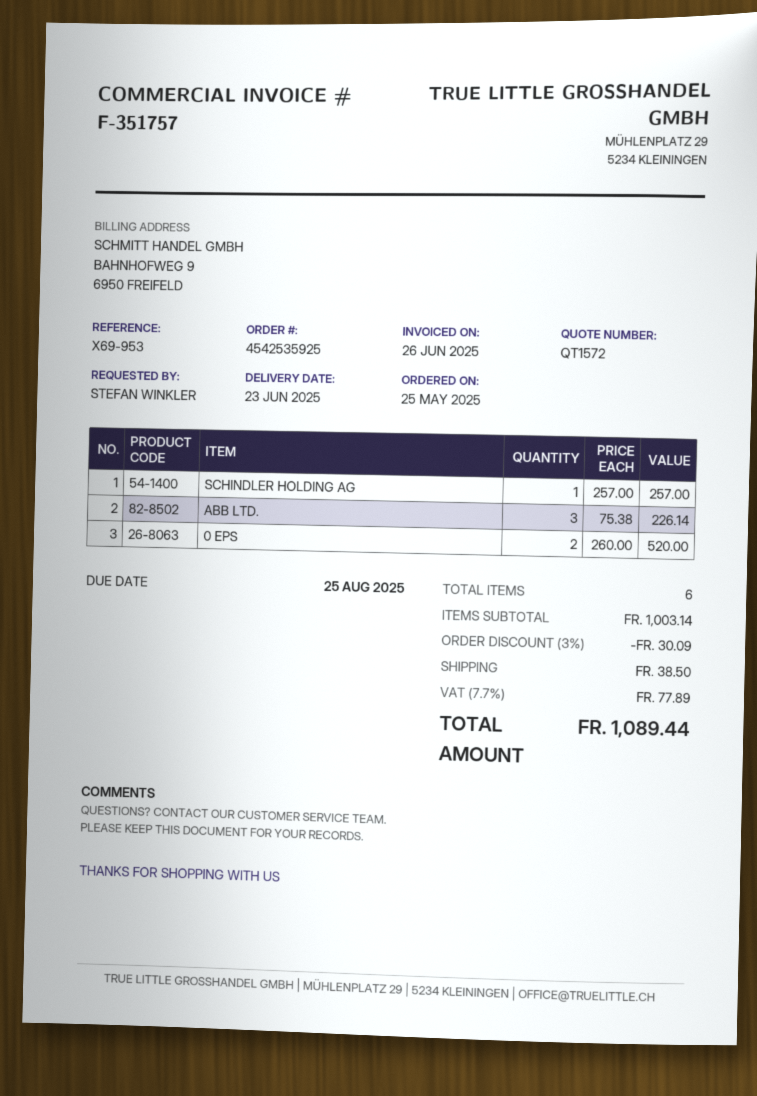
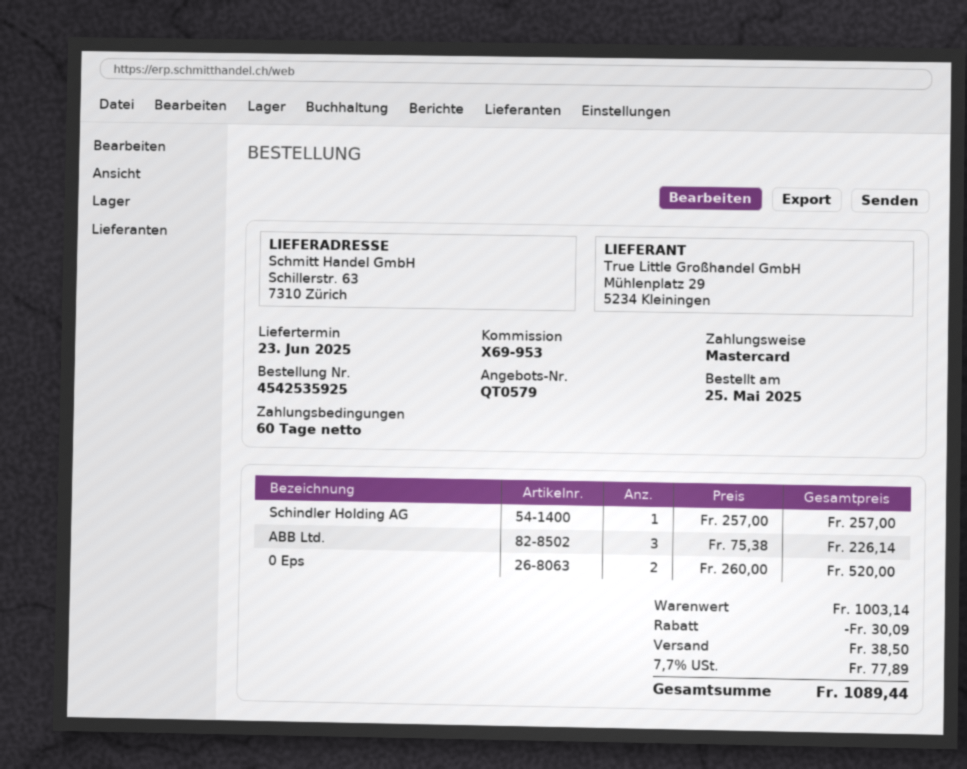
quote number: QT1572 -> QT0579

